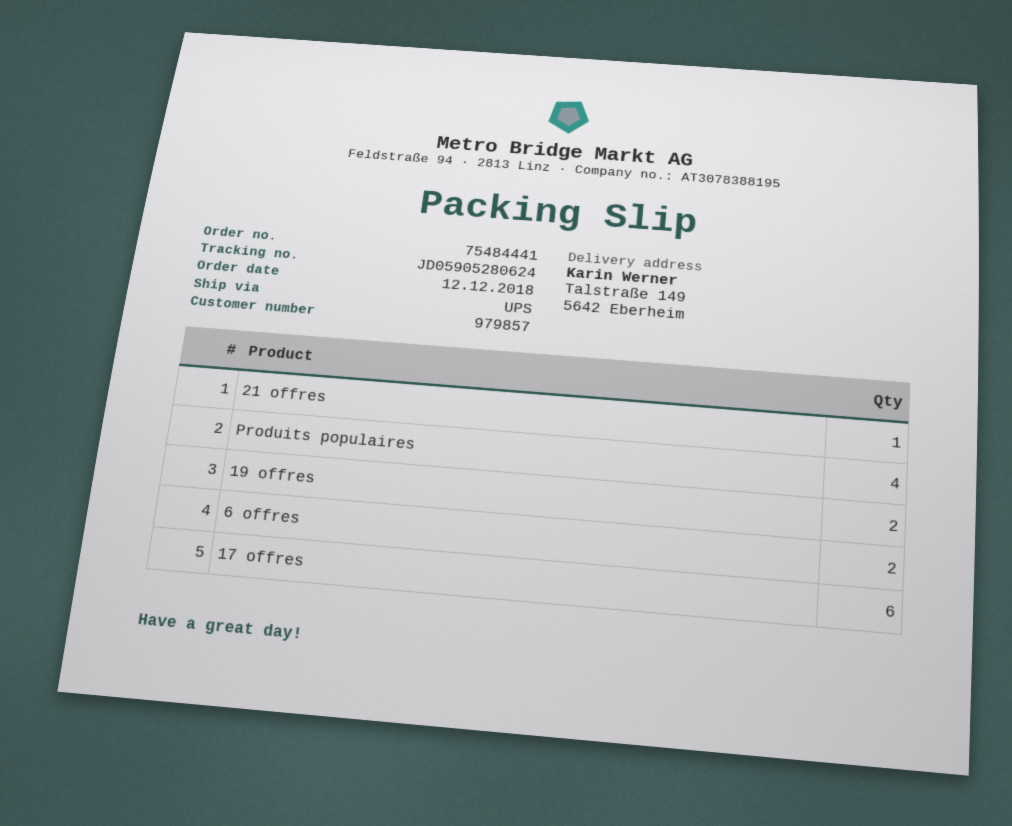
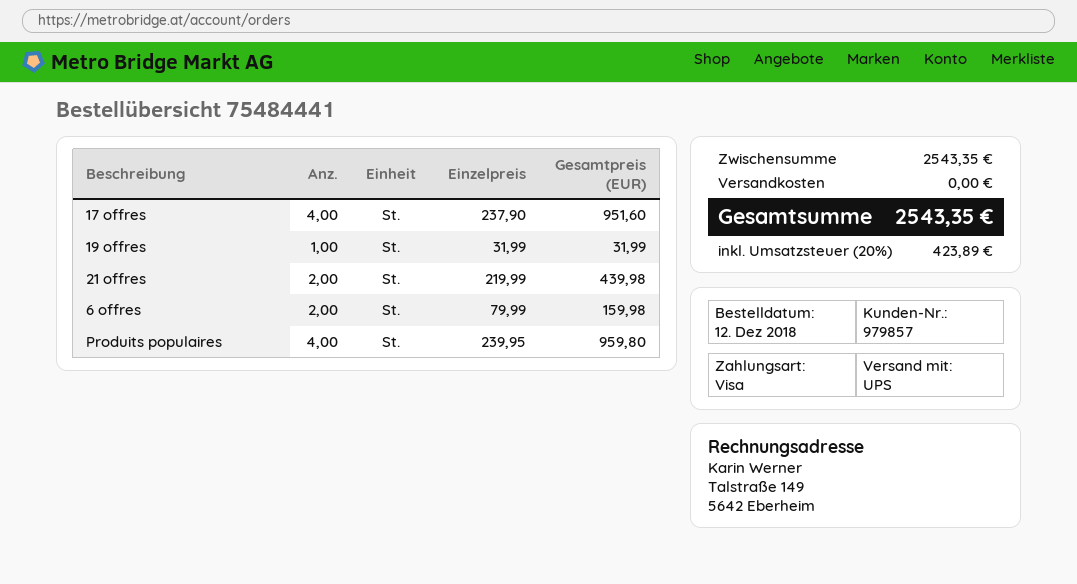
21 offres: 1 -> 2
19 offres: 2 -> 1
17 offres: 6 -> 4

